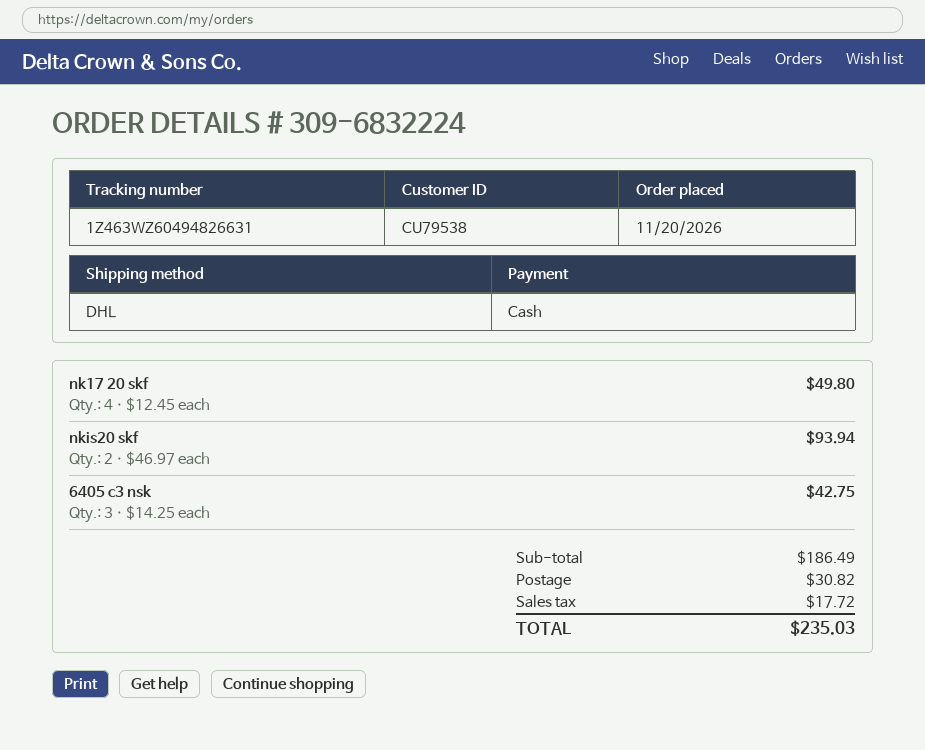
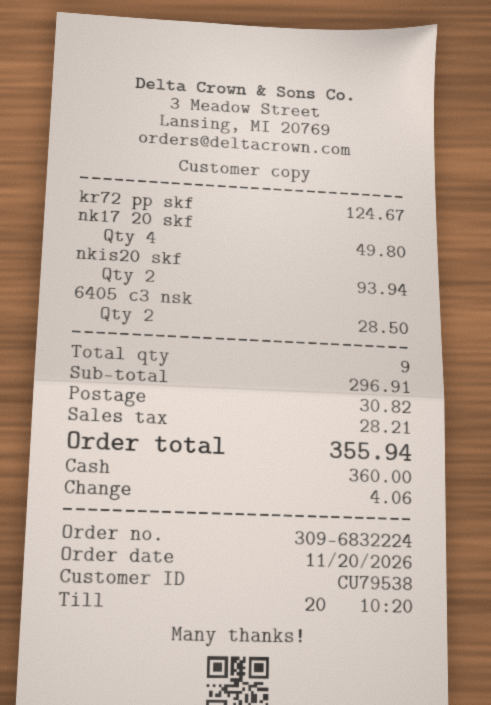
6405 c3 nsk: 3 for 42.75 -> 2 for 28.50
kr72 pp skf: none -> 1 for 124.67
subtotal: 186.49 -> 296.91
tax: 17.72 -> 28.21
total: 235.03 -> 355.94

